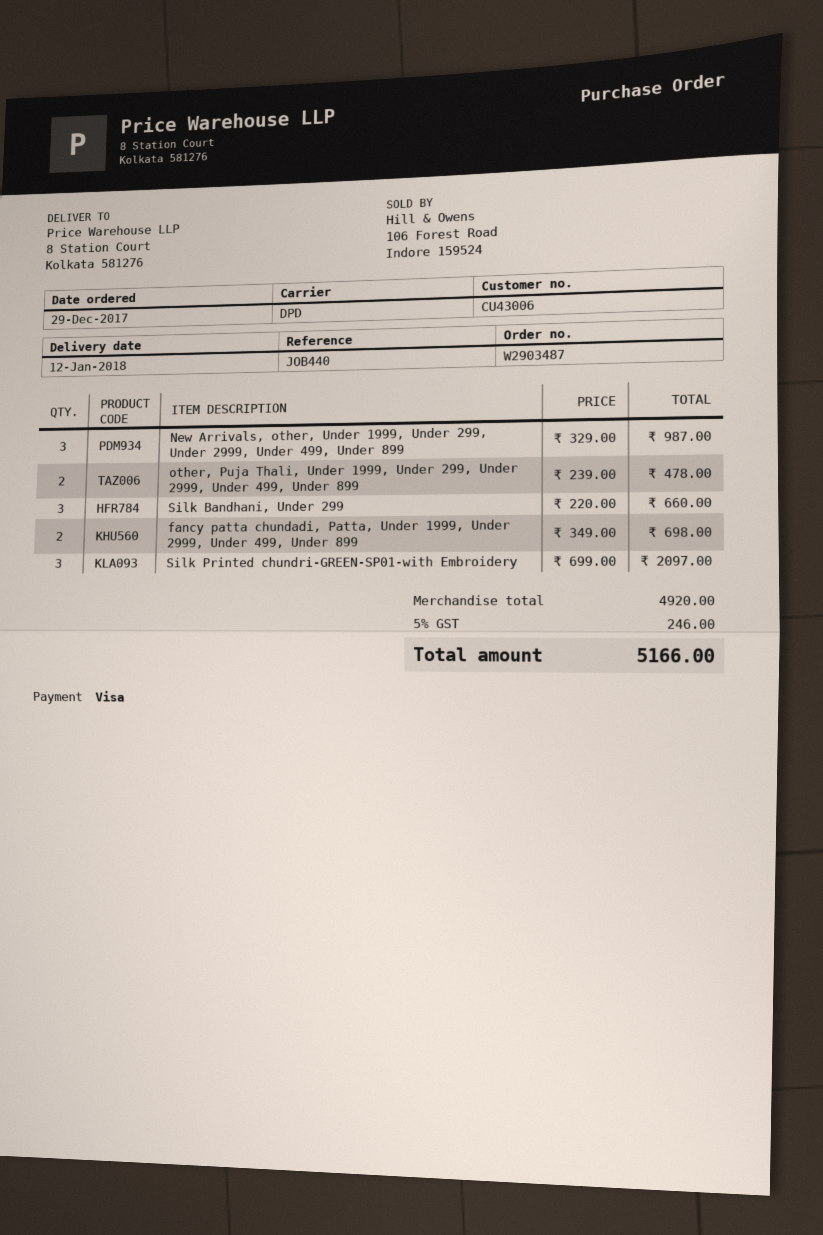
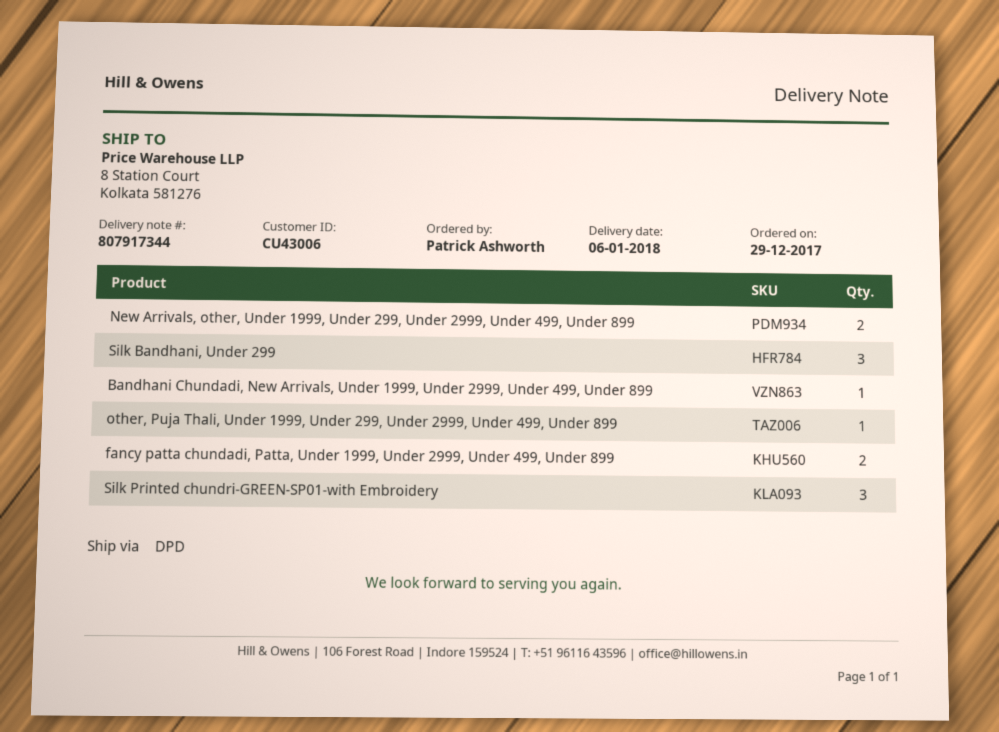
delivery date: 2018-01-12 -> 2018-01-06
New Arrivals, other, Under 1999, Under 299, Under 2999, Under 499, Under 899: 3 -> 2
other, Puja Thali, Under 1999, Under 299, Under 2999, Under 499, Under 899: 2 -> 1
Bandhani Chundadi, New Arrivals, Under 1999, Under 2999, Under 499, Under 899: none -> 1

